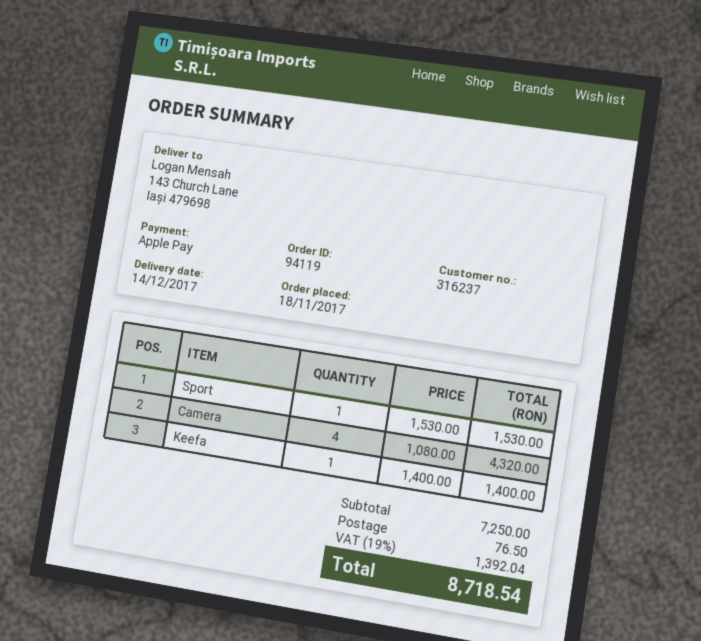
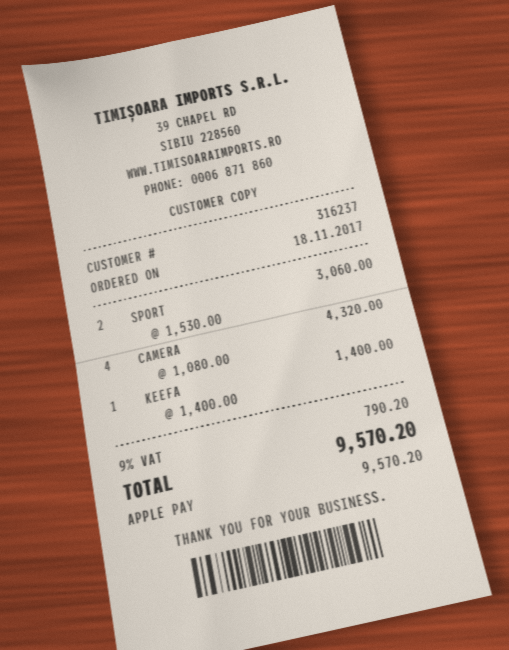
Sport: 1 x 1530.00 = 1530.00 -> 2 x 1530.00 = 3060.00
shipping: 76.50 -> none
tax: 19% = 1392.04 -> 9% = 790.20
total: 8718.54 -> 9570.20

